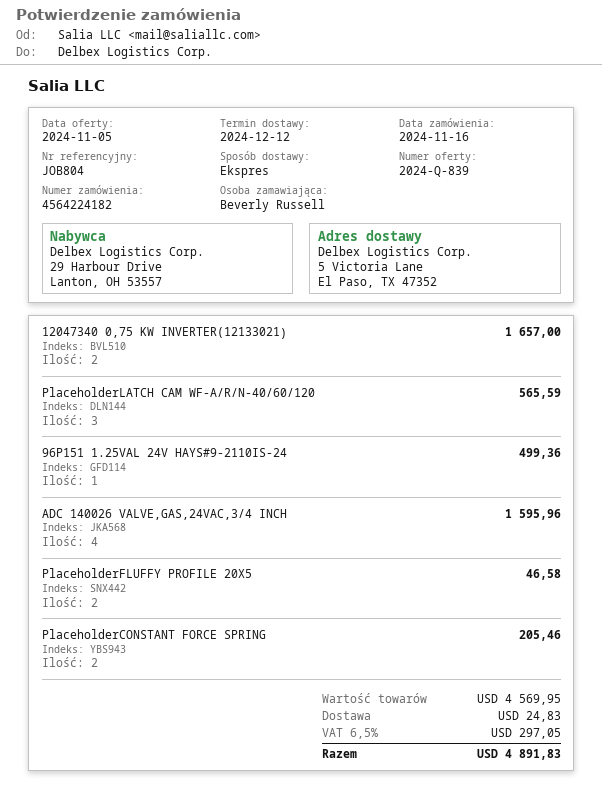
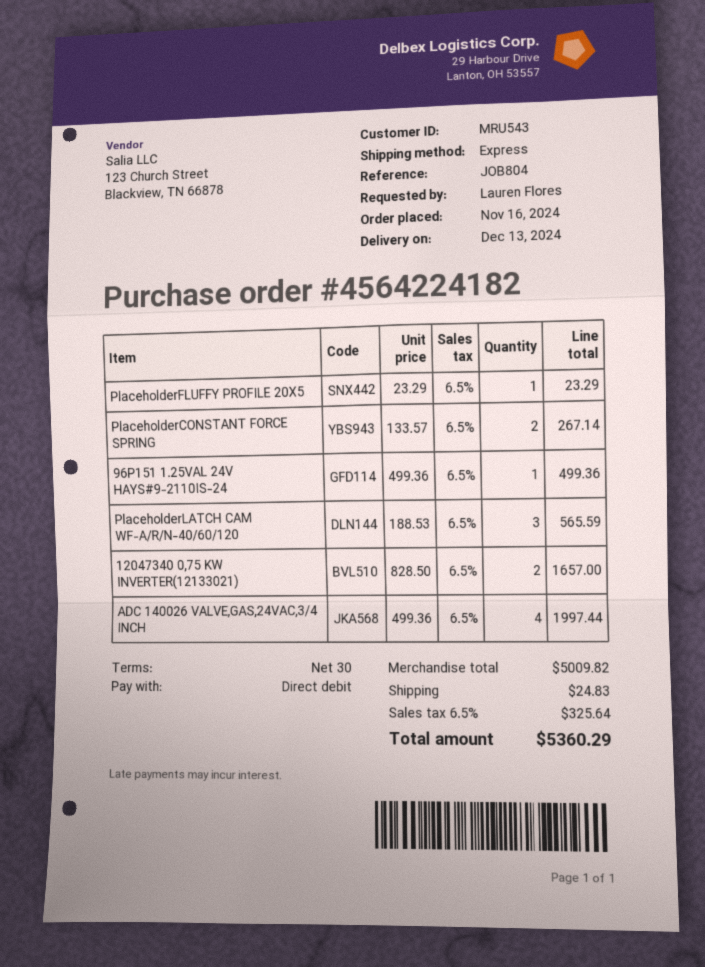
delivery date: 2024-12-12 -> 2024-12-13
ordered by: Beverly Russell -> Lauren Flores
ADC 140026 VALVE,GAS,24VAC,3/4 INCH: 4 for 1595.96 -> 4 for 1997.44
PlaceholderFLUFFY PROFILE 20X5: 2 for 46.58 -> 1 for 23.29
PlaceholderCONSTANT FORCE SPRING: 2 for 205.46 -> 2 for 267.14
subtotal: 4569.95 -> 5009.82
tax: 6.5% = 297.05 -> 6.5% = 325.64
total: 4891.83 -> 5360.29

